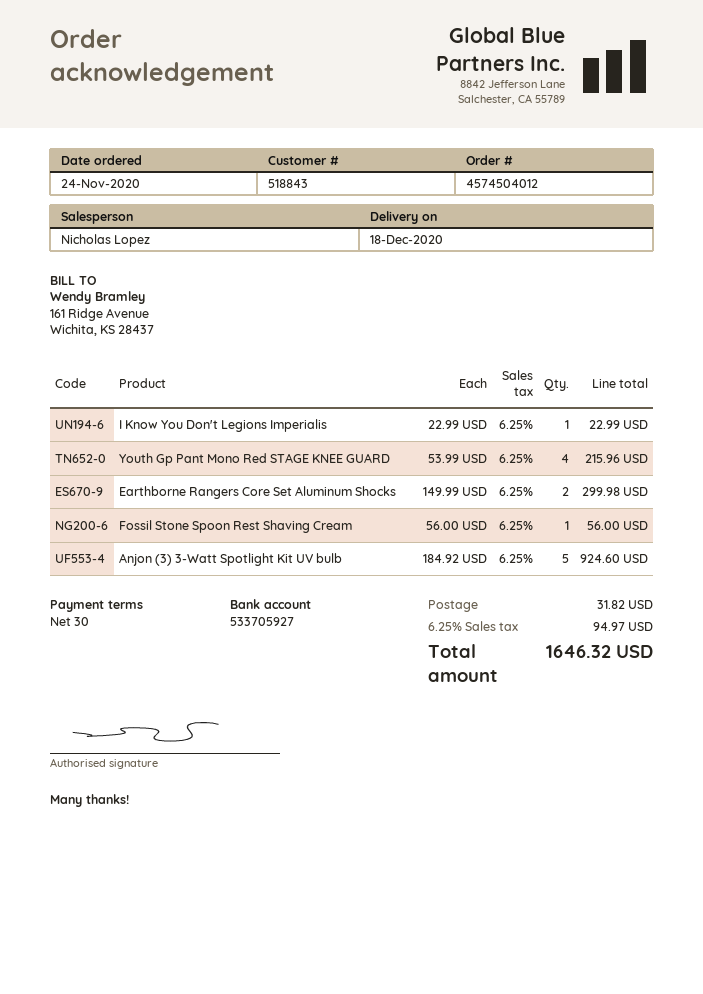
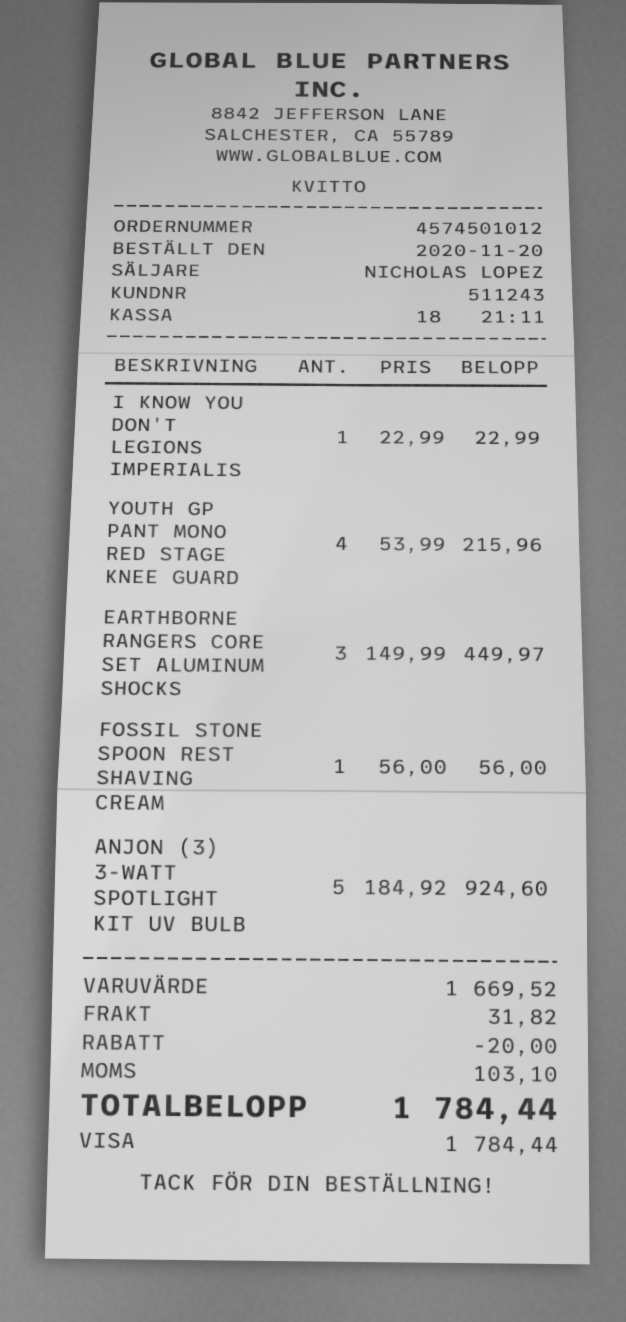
order number: 4574504012 -> 4574501012
order date: 2020-11-24 -> 2020-11-20
customer number: 518843 -> 511243
Earthborne Rangers Core Set Aluminum Shocks: 2 x 149.99 = 299.98 -> 3 x 149.99 = 449.97
discount: none -> 20.00
tax: 94.97 -> 103.10
total: 1646.32 -> 1784.44

